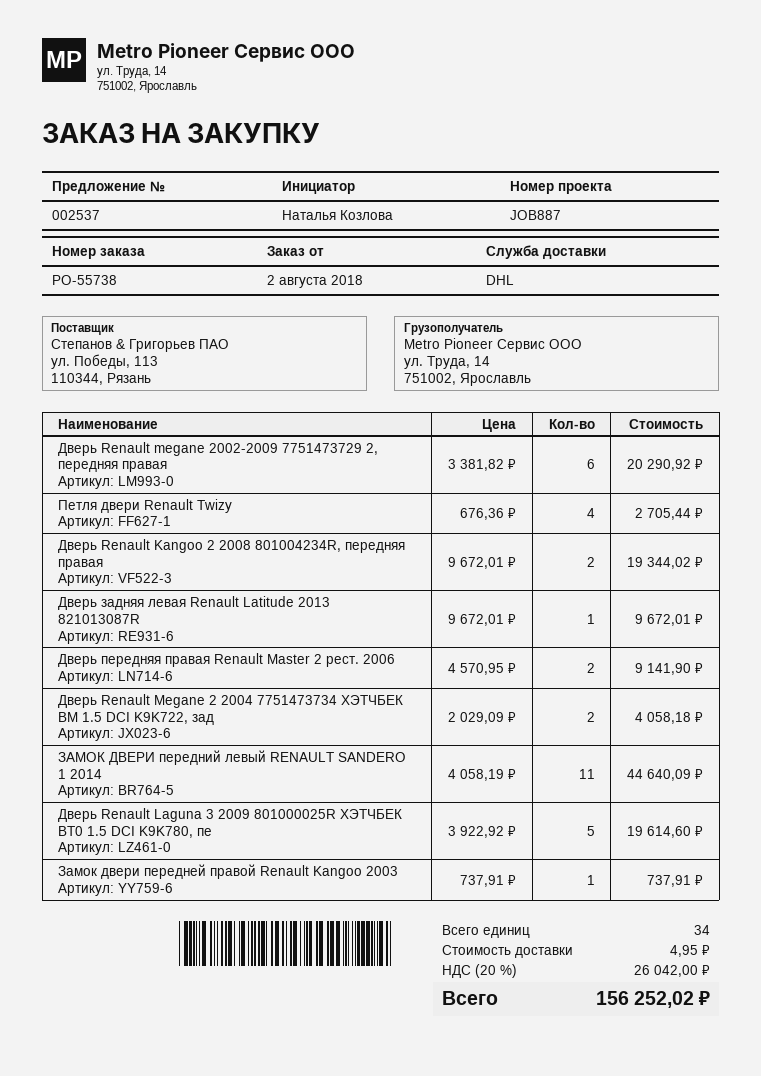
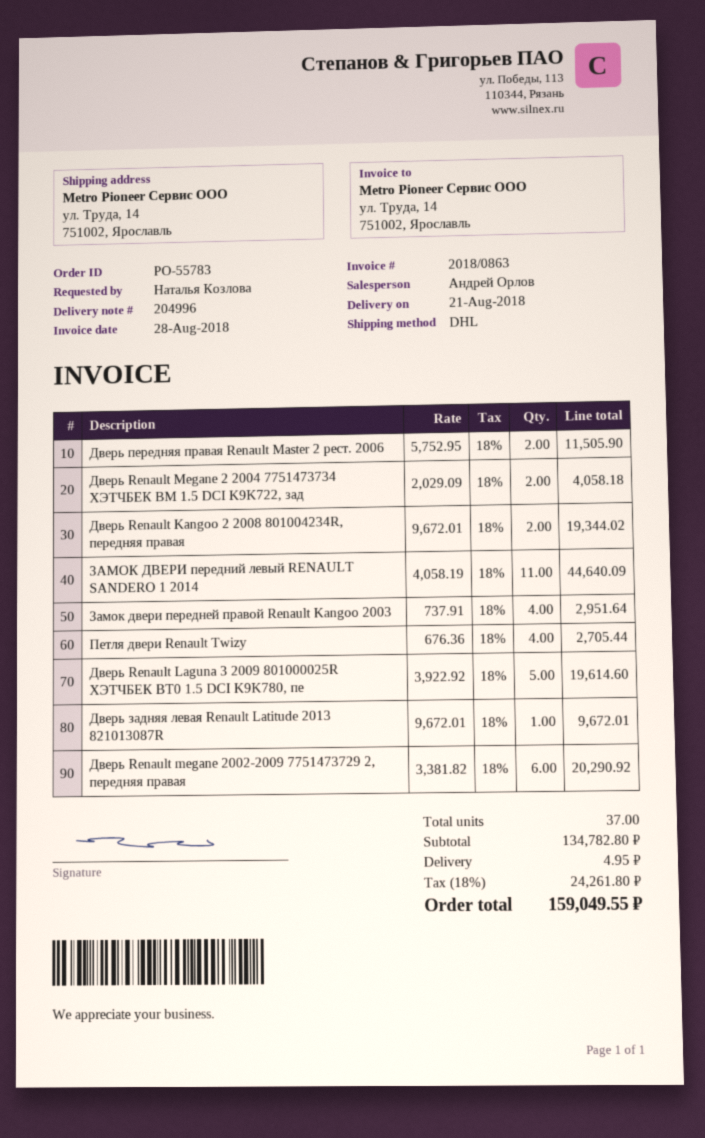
order number: PO-55738 -> PO-55783
Дверь передняя правая Renault Master 2 рест. 2006: 2 x 4570.95 = 9141.90 -> 2 x 5752.95 = 11505.90
Замок двери передней правой Renault Kangoo 2003: 1 x 737.91 = 737.91 -> 4 x 737.91 = 2951.64
total quantity: 34 -> 37
tax: 20% = 26042.00 -> 18% = 24261.80
total: 156252.02 -> 159049.55

